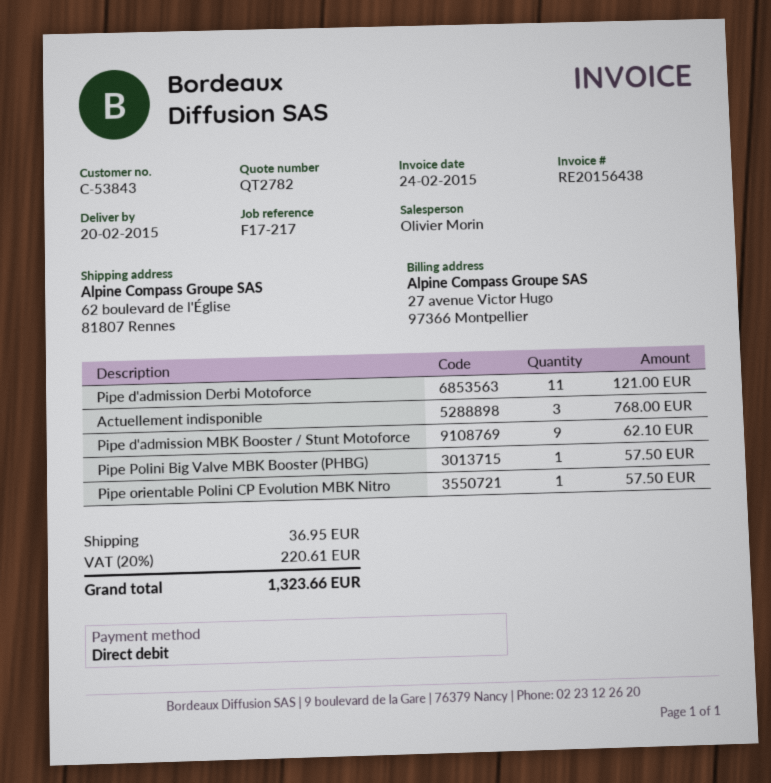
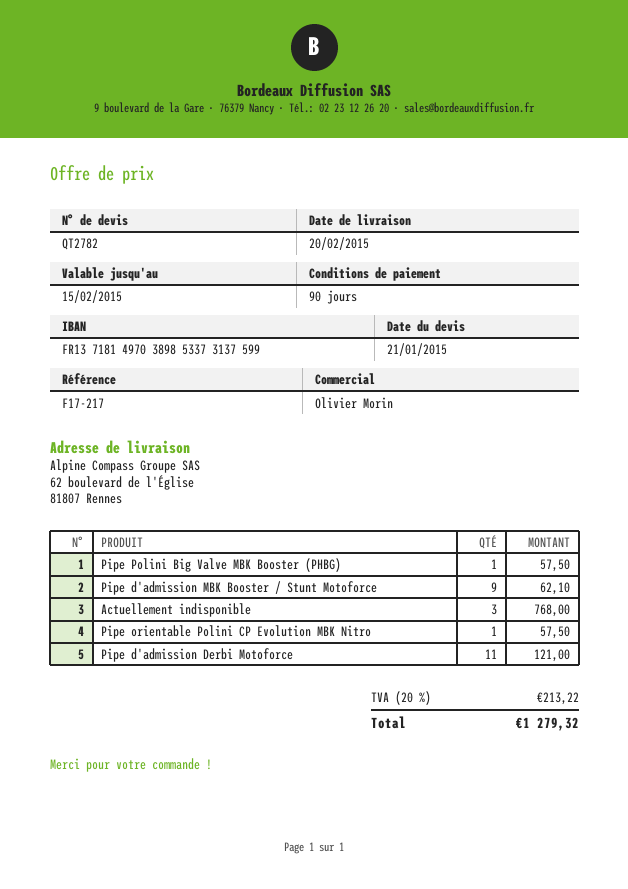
shipping: 36.95 -> none
tax: 20% = 220.61 -> 20% = 213.22
total: 1323.66 -> 1279.32

